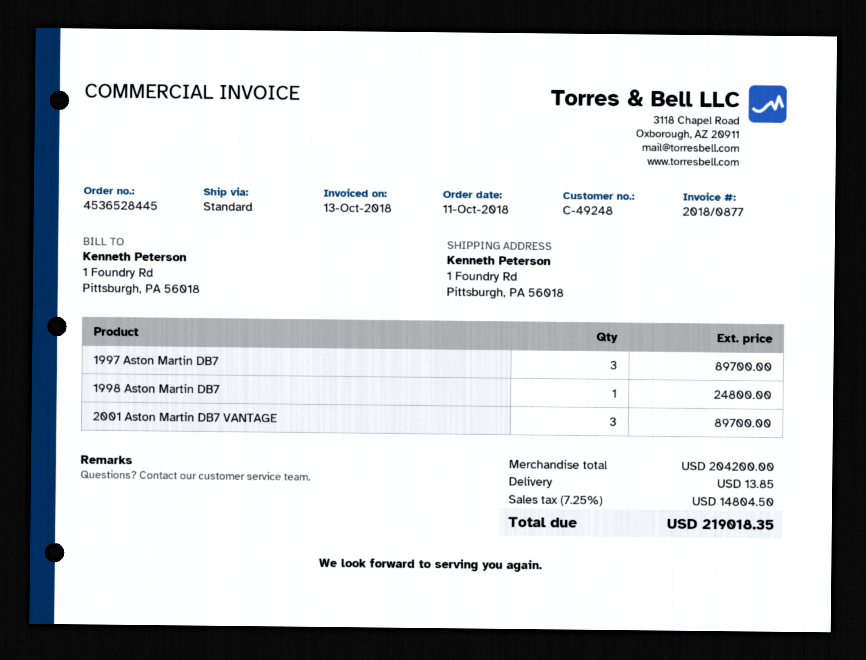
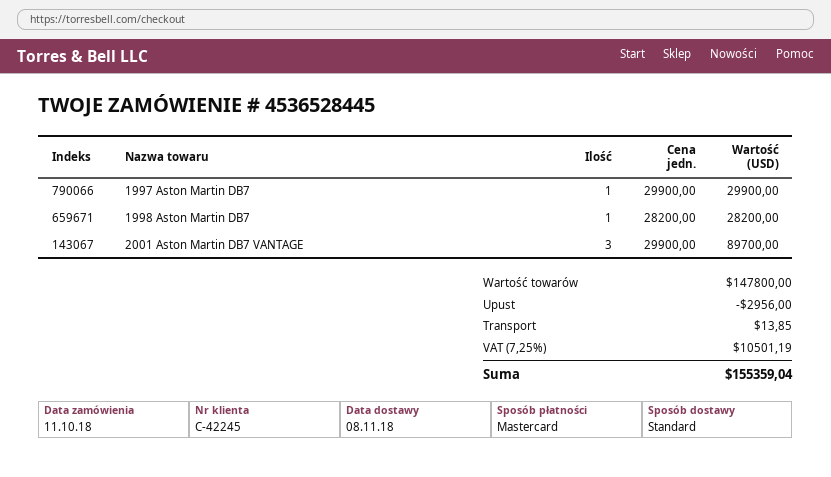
customer number: C-49248 -> C-42245
1997 Aston Martin DB7: 3 for 89700.00 -> 1 for 29900.00
1998 Aston Martin DB7: 1 for 24800.00 -> 1 for 28200.00
subtotal: 204200.00 -> 147800.00
discount: none -> 2956.00
tax: 7.25% = 14804.50 -> 7.25% = 10501.19
total: 219018.35 -> 155359.04

